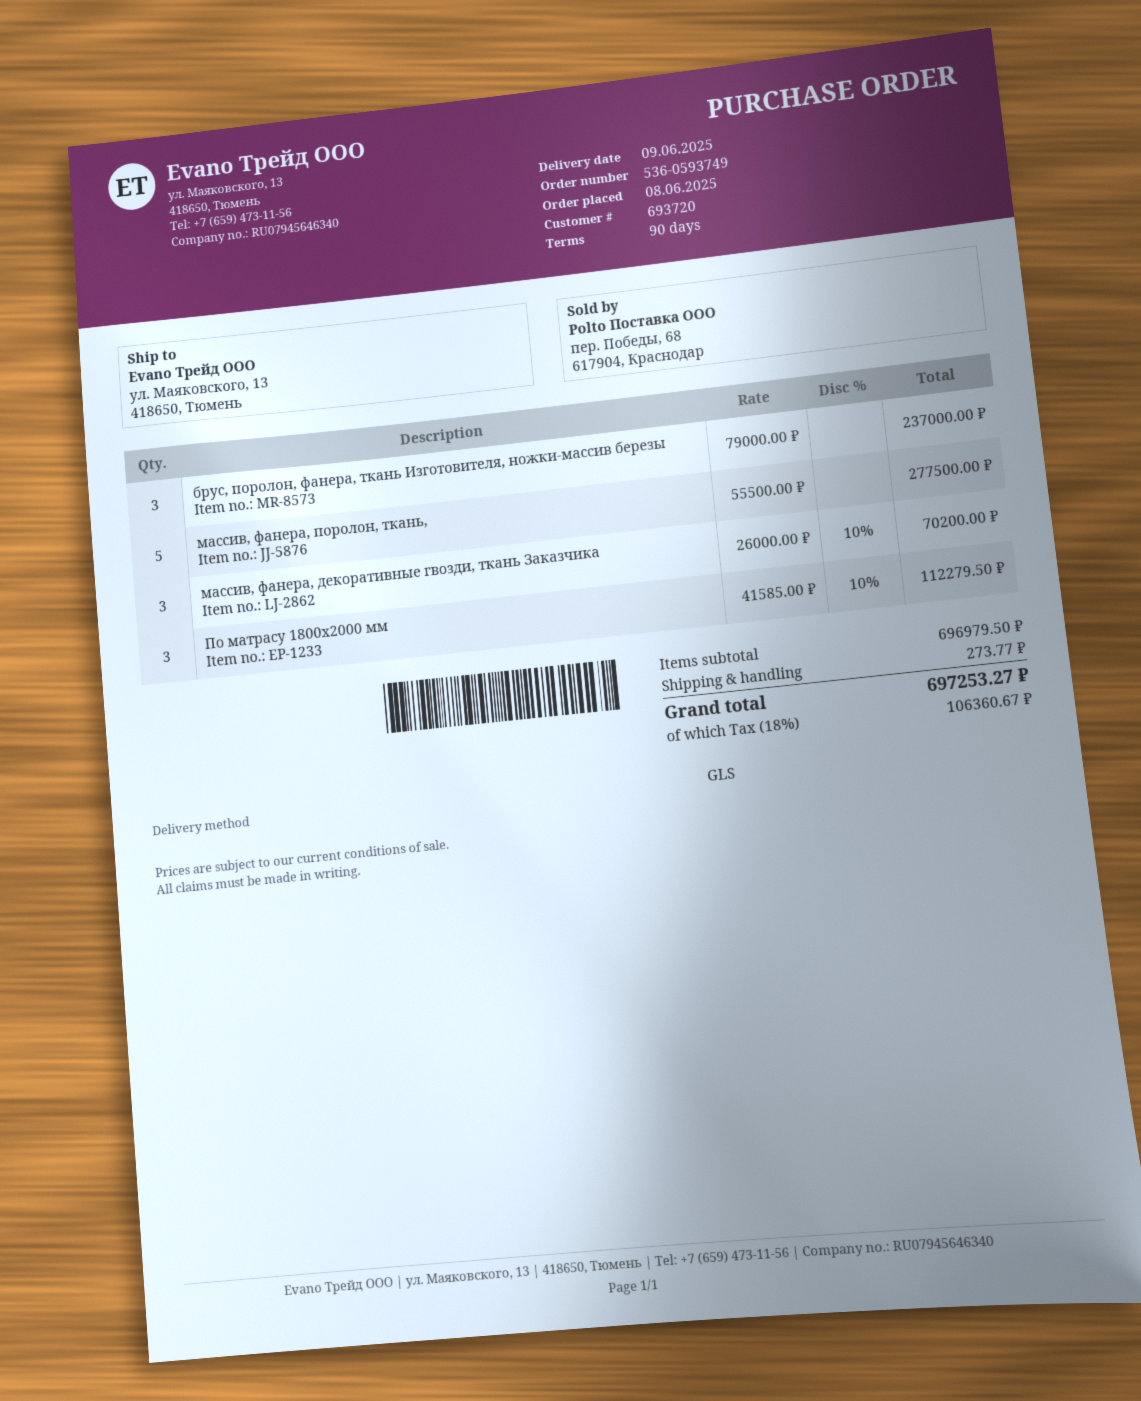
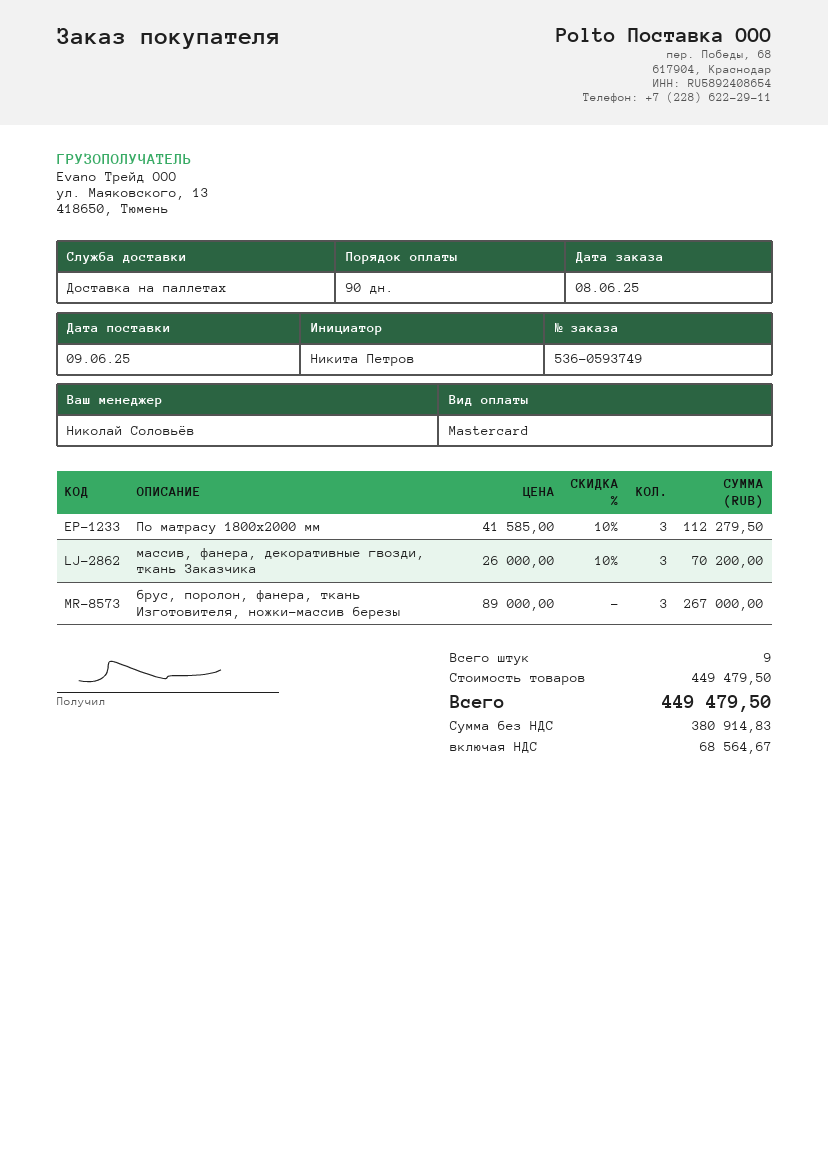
shipping method: GLS -> pallet freight
брус, поролон, фанера, ткань Изготовителя, ножки-массив березы: 3 x 79000.00 = 237000.00 -> 3 x 89000.00 = 267000.00
массив, фанера, поролон, ткань,: 5 x 55500.00 = 277500.00 -> none
subtotal: 696979.50 -> 449479.50
shipping: 273.77 -> none
tax: 106360.67 -> 68564.67
total: 697253.27 -> 449479.50

